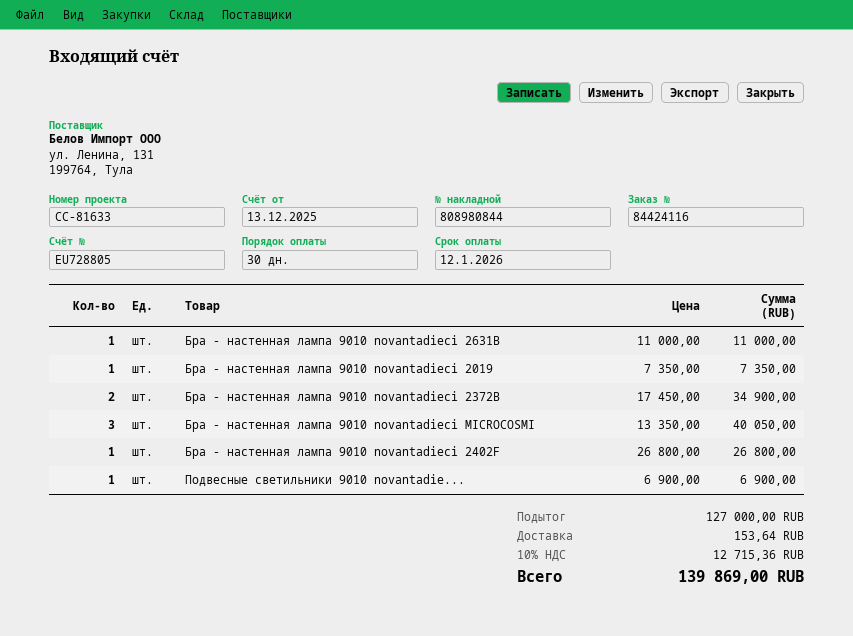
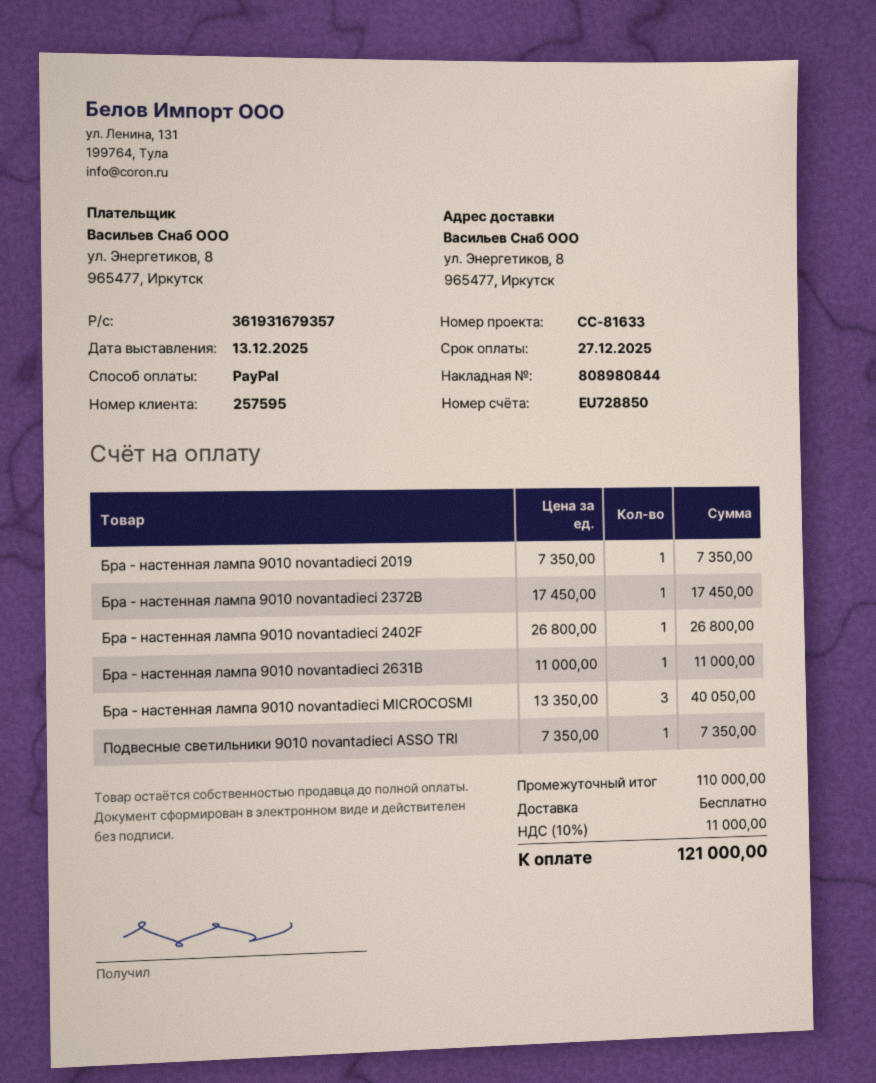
invoice number: EU728805 -> EU728850
due date: 2026-01-12 -> 2025-12-27
Бра - настенная лампа 9010 novantadieci 2372B: 2 x 17450.00 = 34900.00 -> 1 x 17450.00 = 17450.00
Подвесные светильники 9010 novantadie...: 1 x 6900.00 = 6900.00 -> 1 x 7350.00 = 7350.00
subtotal: 127000.00 -> 110000.00
shipping: 153.64 -> 0.00
tax: 10% = 12715.36 -> 10% = 11000.00
total: 139869.00 -> 121000.00

